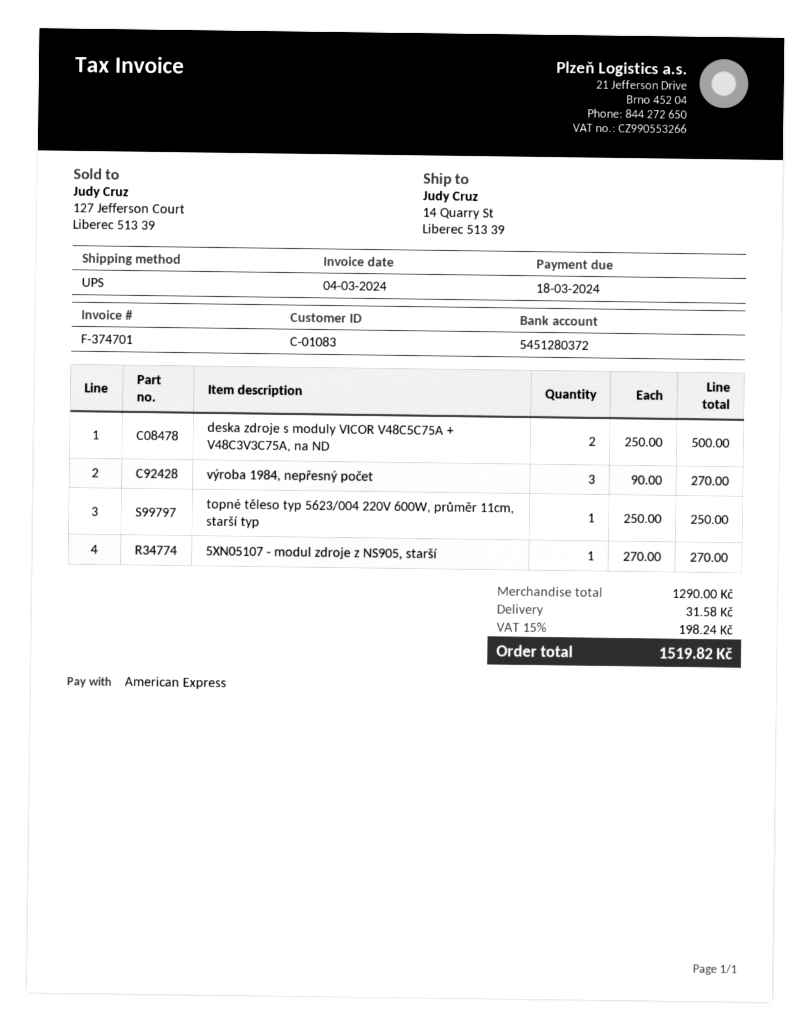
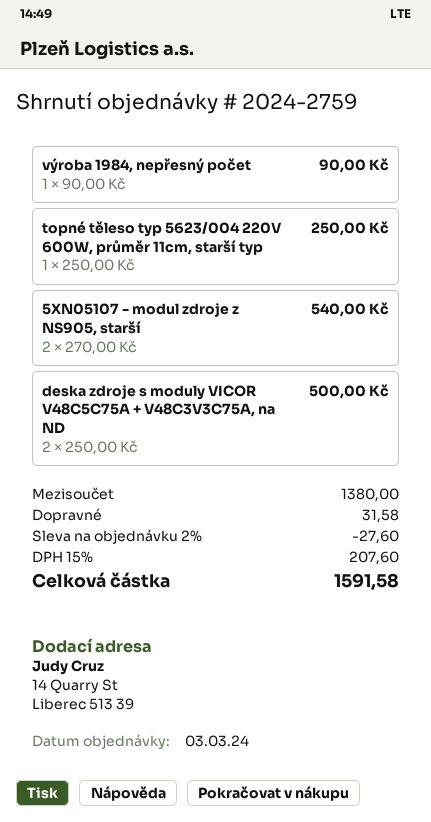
výroba 1984, nepřesný počet: 3 x 90.00 = 270.00 -> 1 x 90.00 = 90.00
5XN05107 - modul zdroje z NS905, starší: 1 x 270.00 = 270.00 -> 2 x 270.00 = 540.00
subtotal: 1290.00 -> 1380.00
discount: none -> 2% = 27.60
tax: 15% = 198.24 -> 15% = 207.60
total: 1519.82 -> 1591.58

